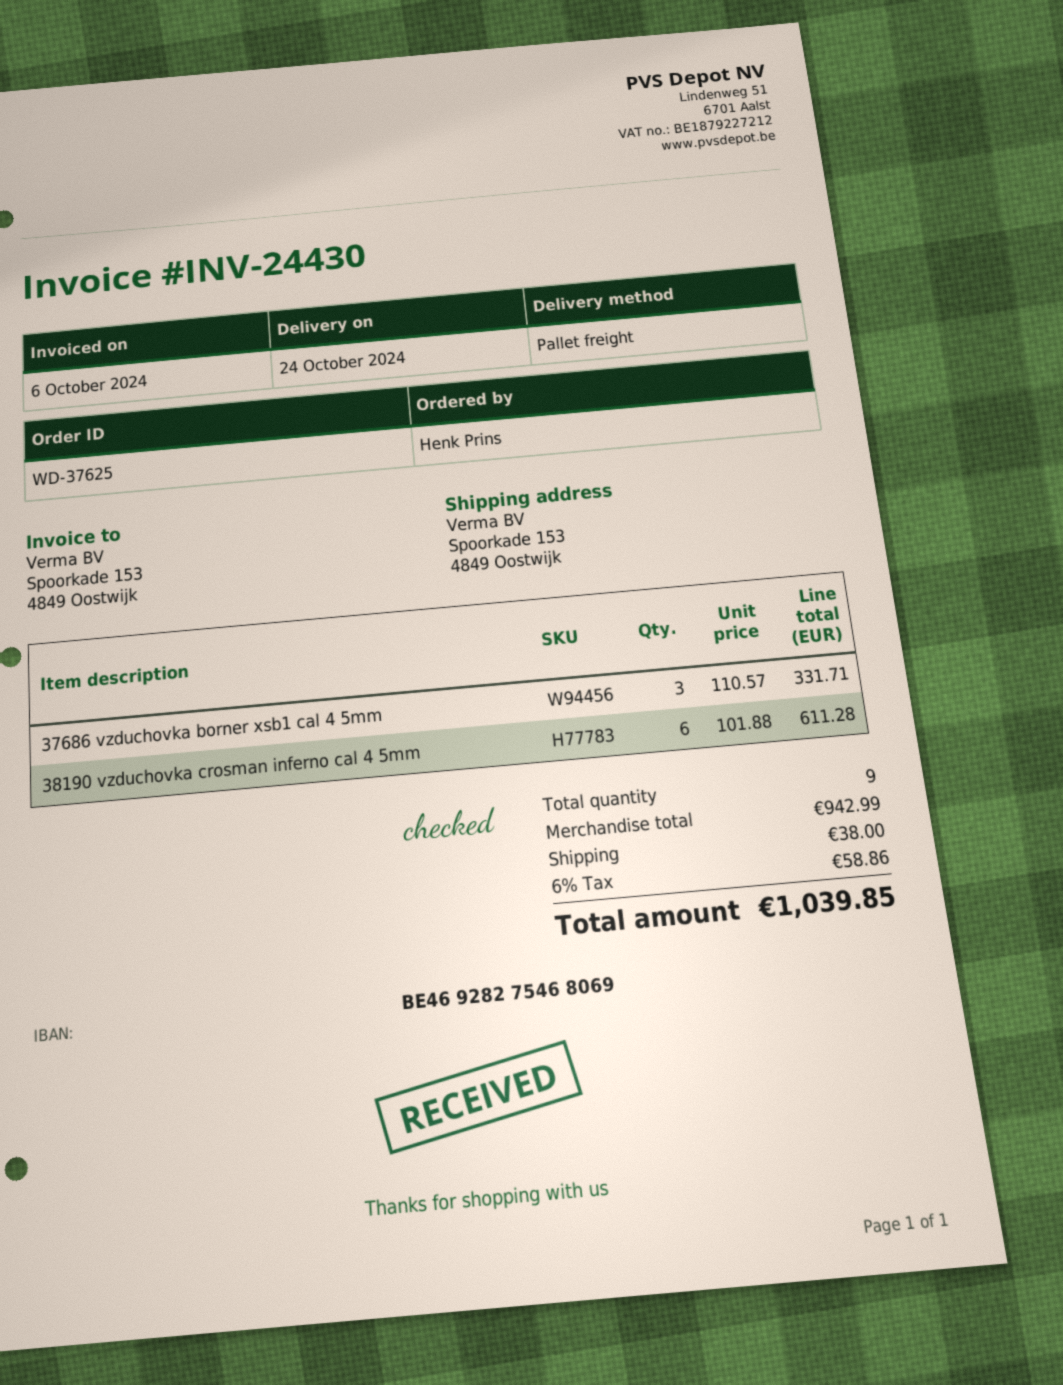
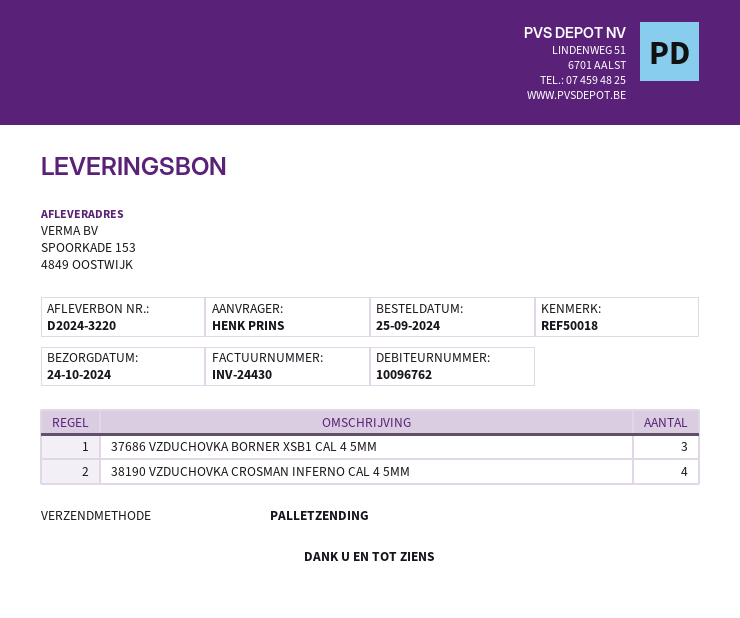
38190 vzduchovka crosman inferno cal 4 5mm: 6 -> 4

